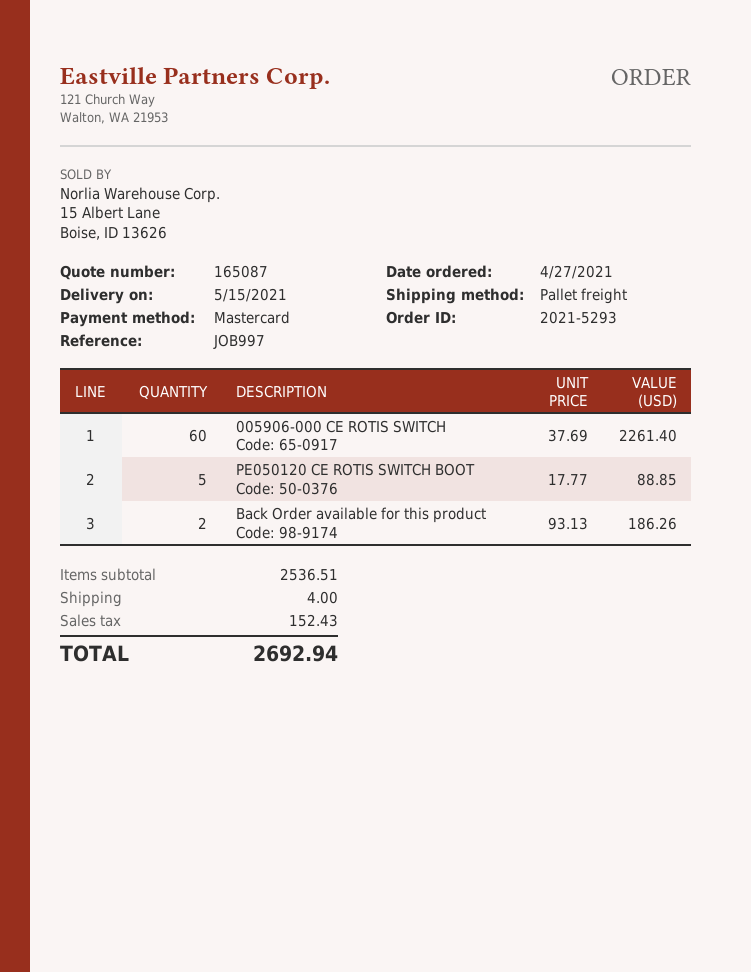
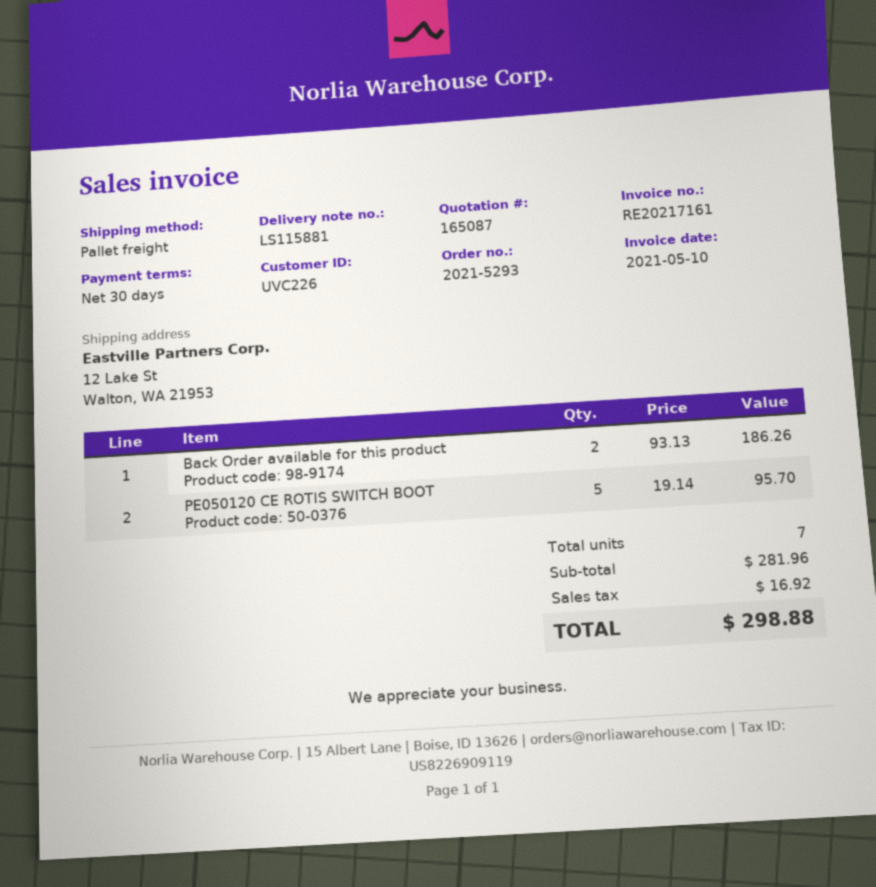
005906-000 CE ROTIS SWITCH: 60 x 37.69 = 2261.40 -> none
PE050120 CE ROTIS SWITCH BOOT: 5 x 17.77 = 88.85 -> 5 x 19.14 = 95.70
subtotal: 2536.51 -> 281.96
shipping: 4.00 -> none
tax: 152.43 -> 16.92
total: 2692.94 -> 298.88

